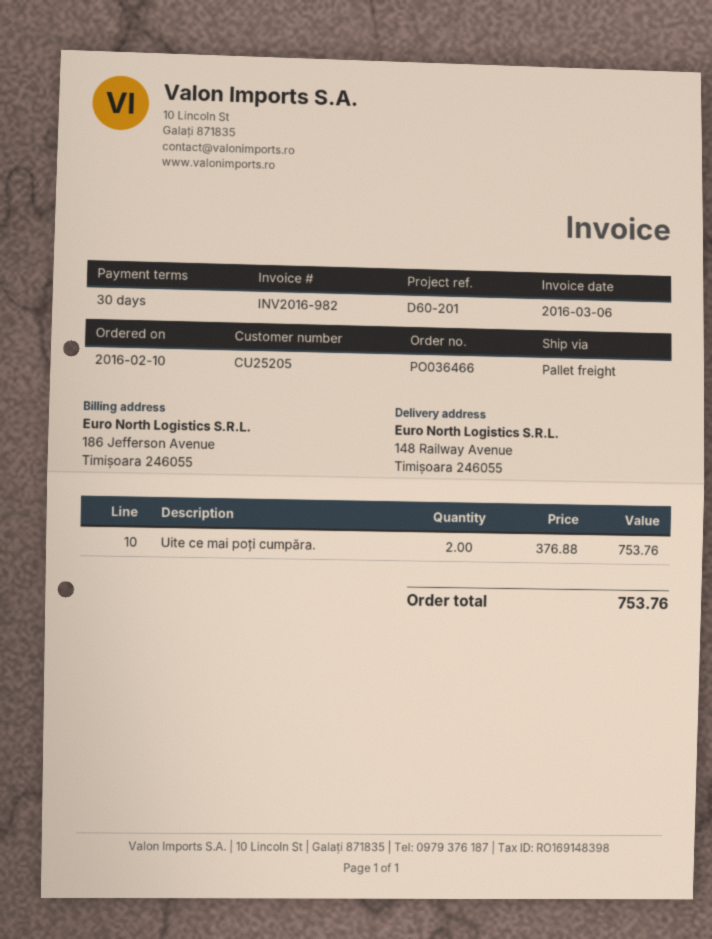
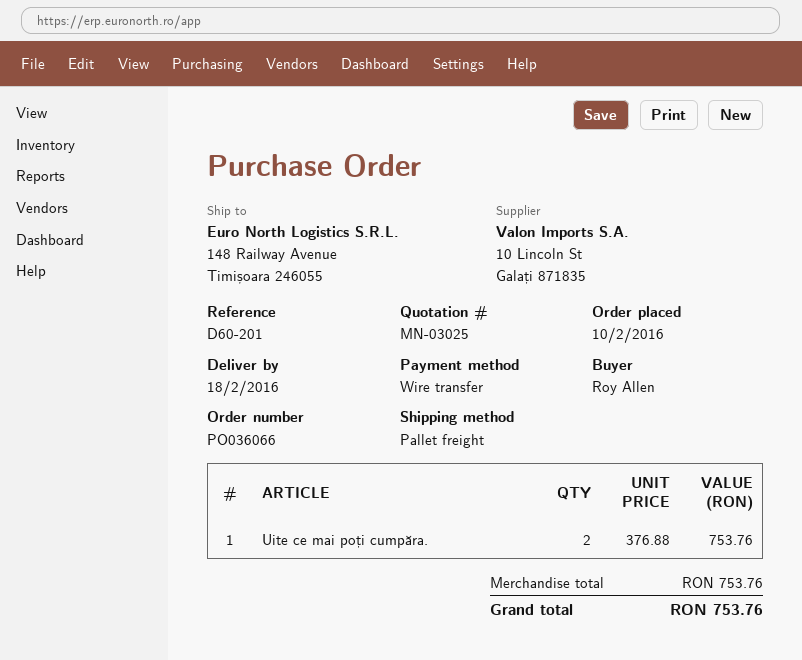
order number: PO036466 -> PO036066

